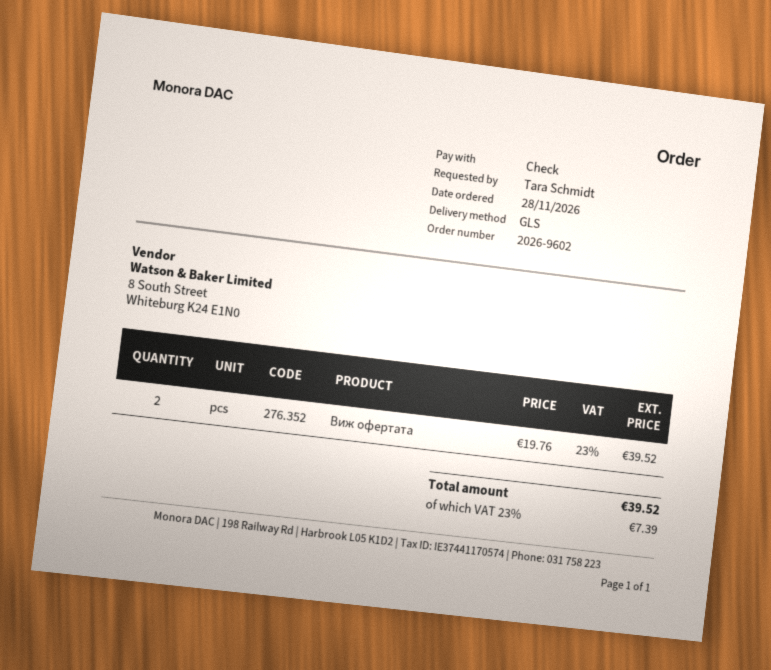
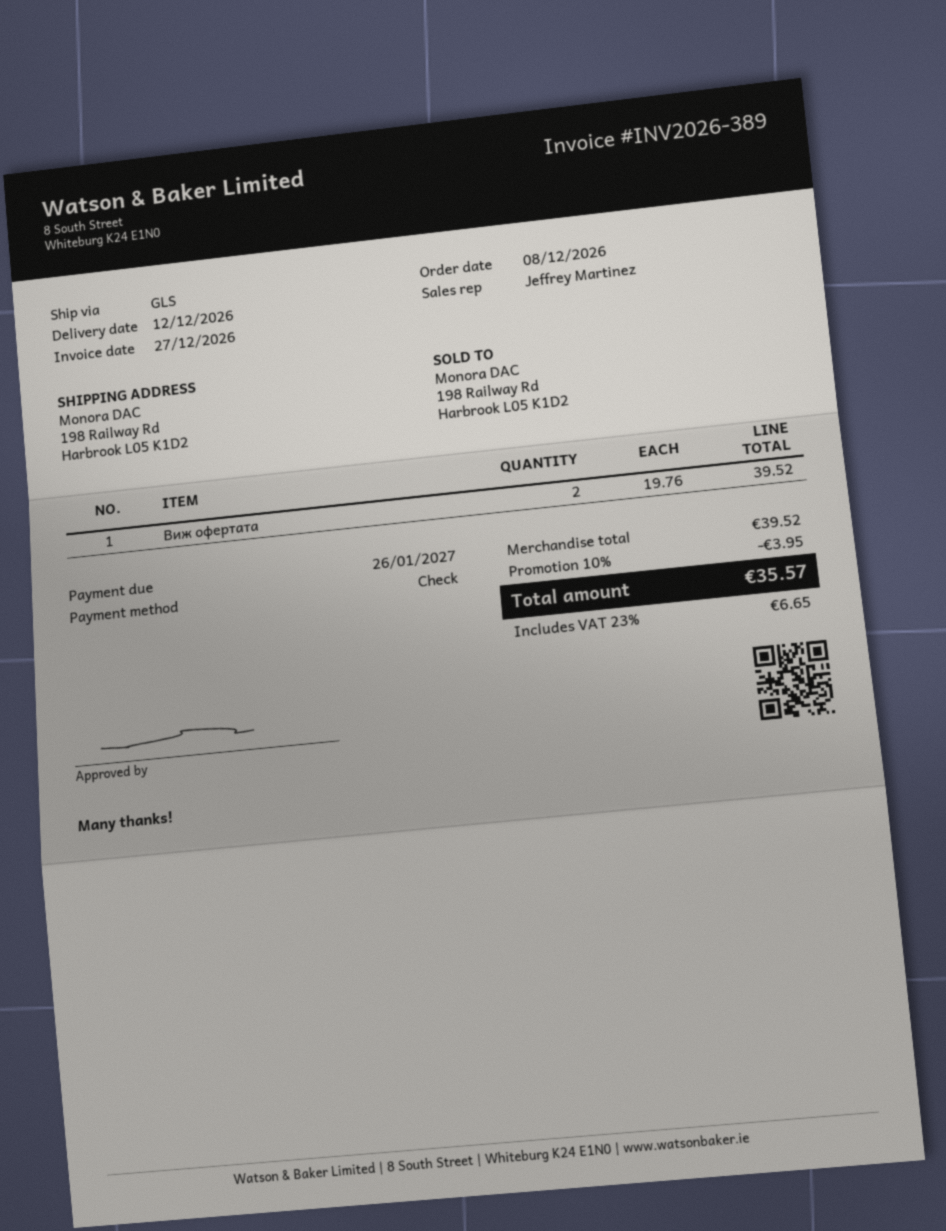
order date: 2026-11-28 -> 2026-12-08
discount: none -> 10% = 3.95
tax: 23% = 7.39 -> 23% = 6.65
total: 39.52 -> 35.57

